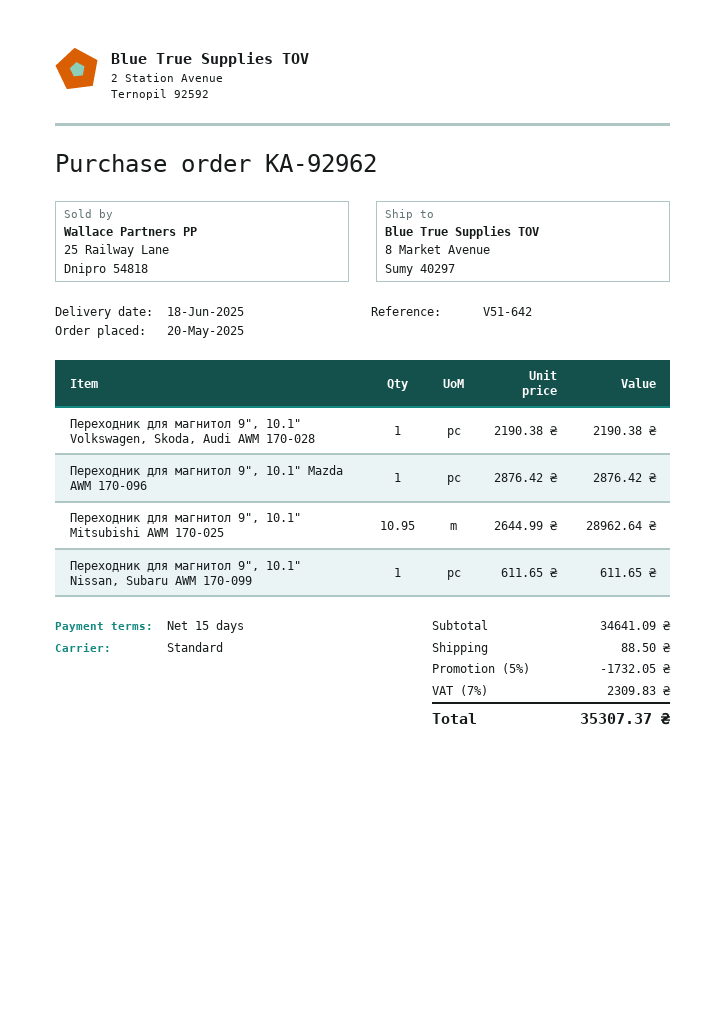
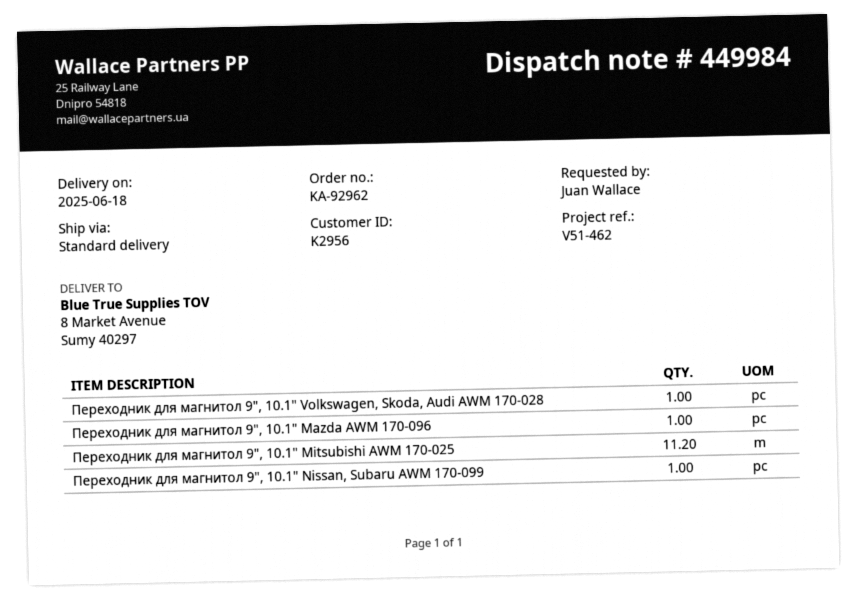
reference: V51-642 -> V51-462
Переходник для магнитол 9", 10.1" Mitsubishi AWM 170-025: 10.95 -> 11.2

